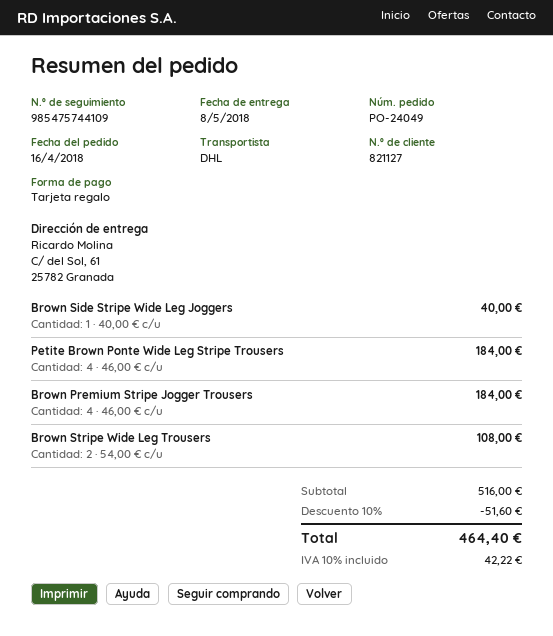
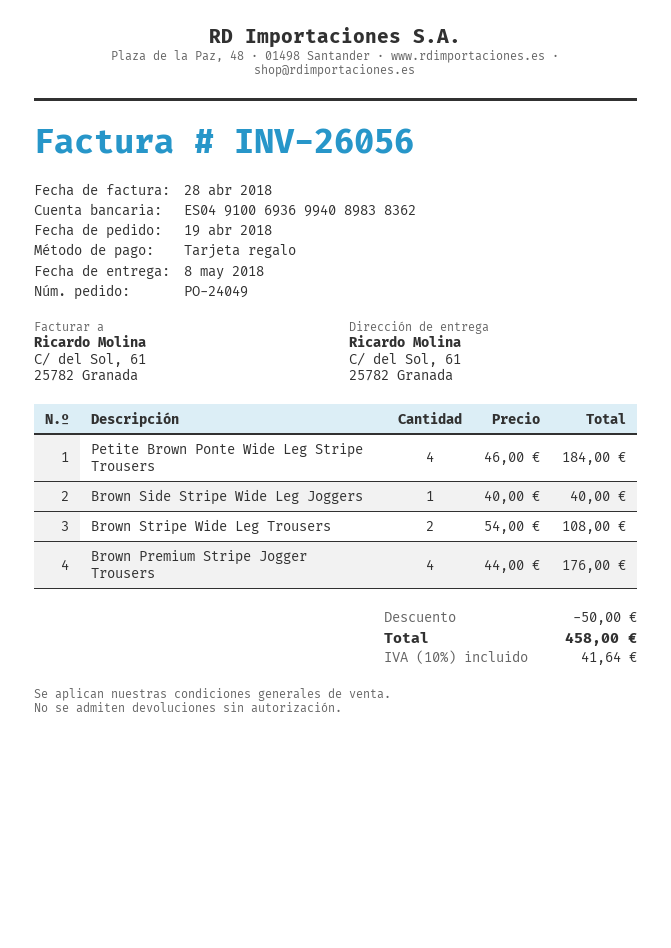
order date: 2018-04-16 -> 2018-04-19
Brown Premium Stripe Jogger Trousers: 4 x 46.00 = 184.00 -> 4 x 44.00 = 176.00
discount: 51.60 -> 50.00
tax: 10% = 42.22 -> 10% = 41.64
total: 464.40 -> 458.00

